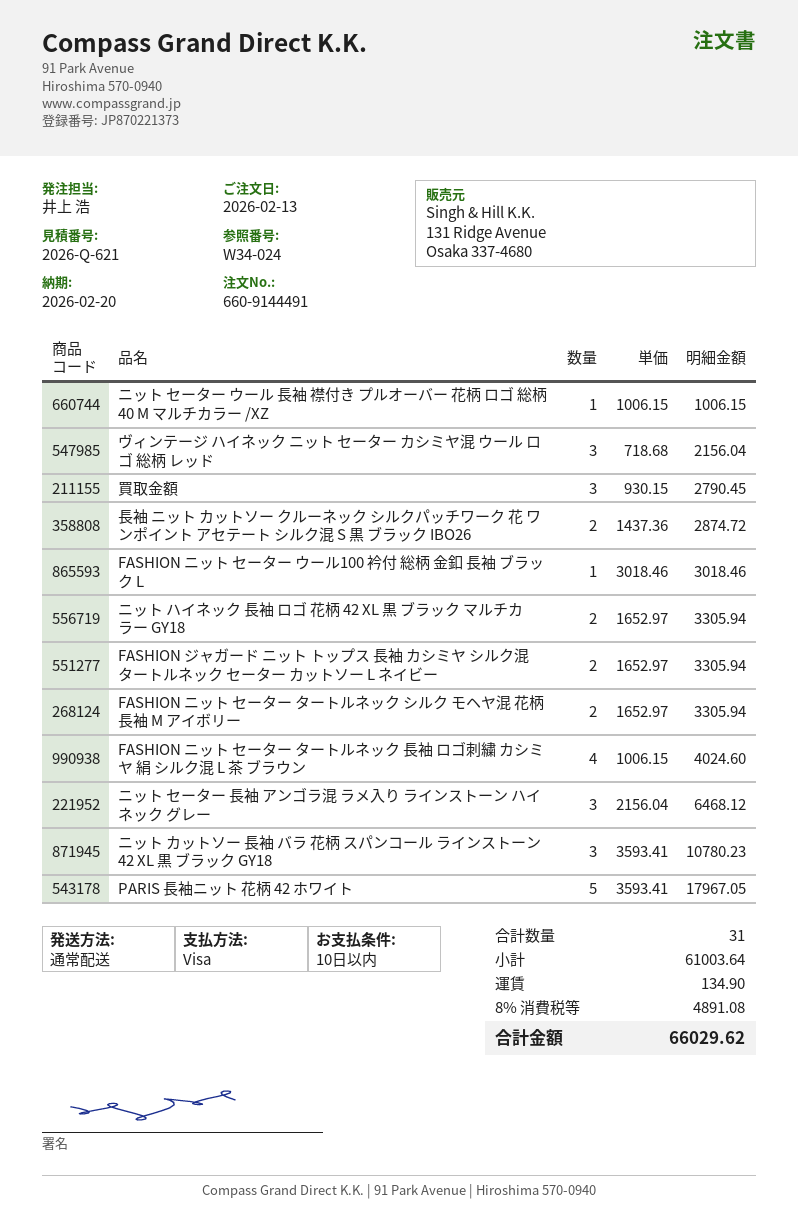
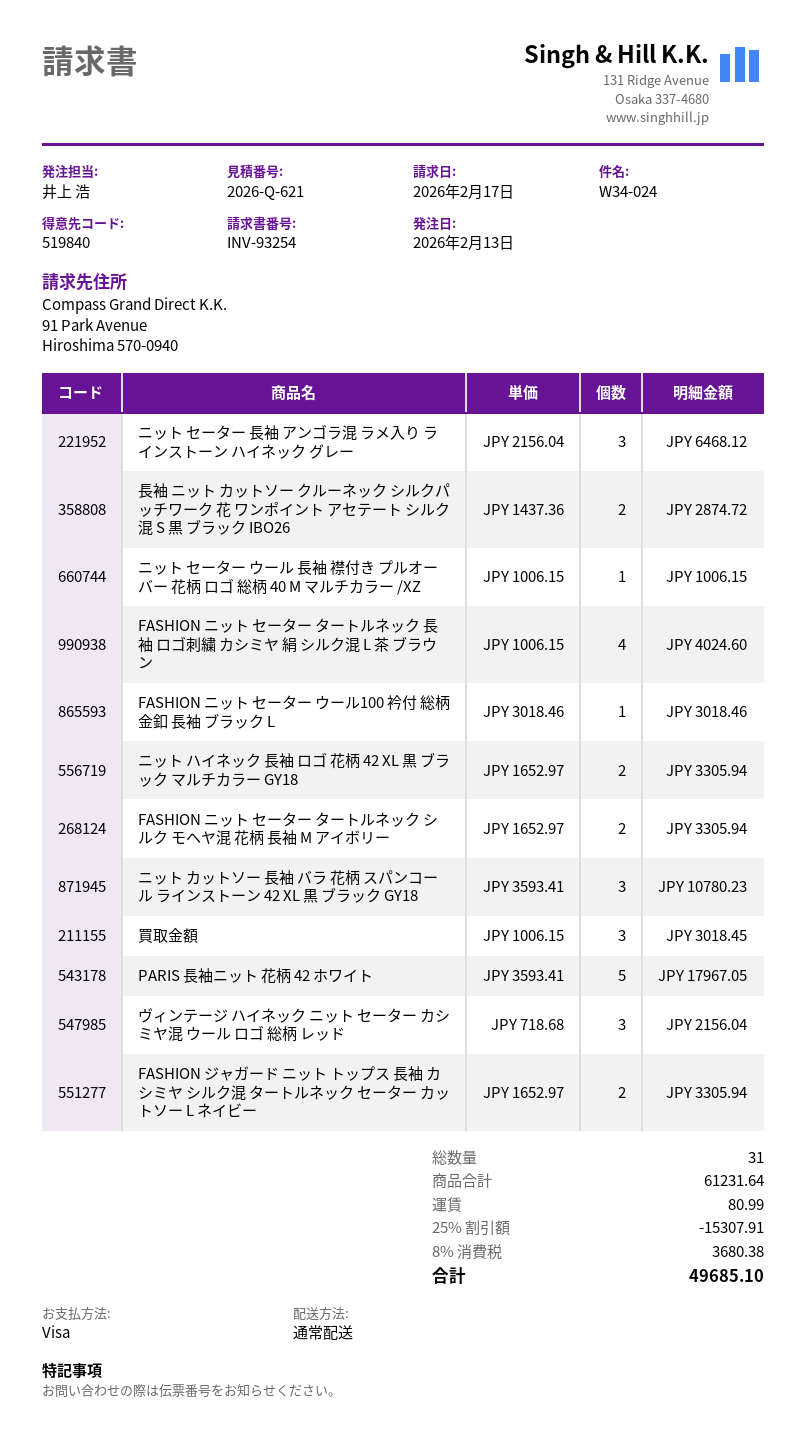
買取金額: 3 x 930.15 = 2790.45 -> 3 x 1006.15 = 3018.45
subtotal: 61003.64 -> 61231.64
discount: none -> 25% = 15307.91
shipping: 134.90 -> 80.99
tax: 8% = 4891.08 -> 8% = 3680.38
total: 66029.62 -> 49685.10

